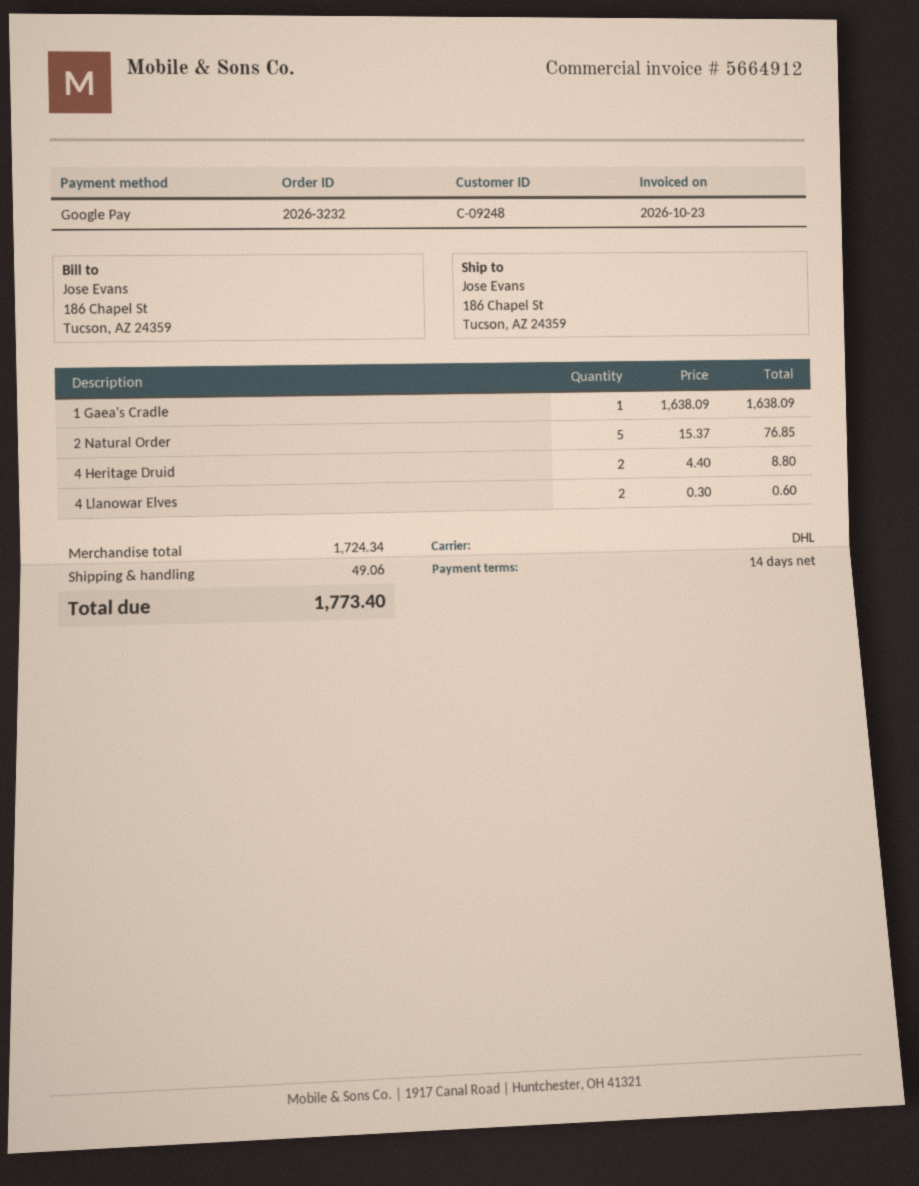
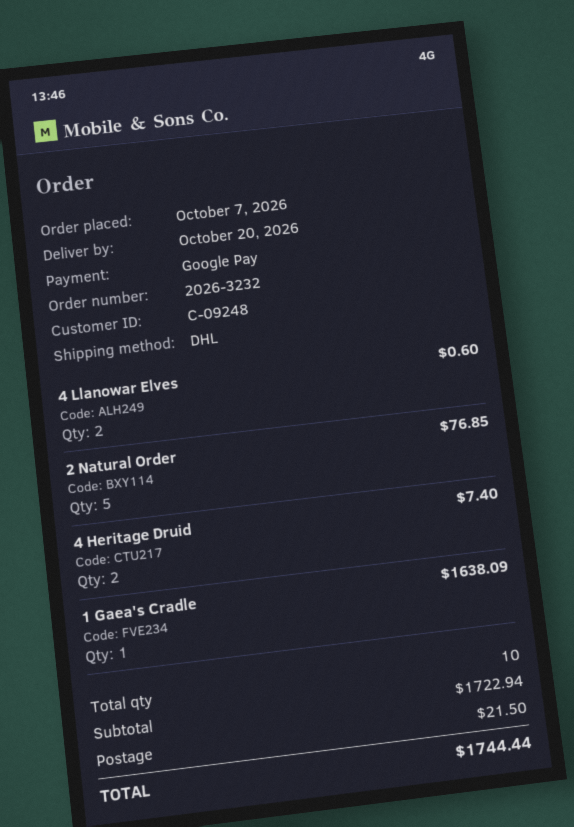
4 Heritage Druid: 2 for 8.80 -> 2 for 7.40
subtotal: 1724.34 -> 1722.94
shipping: 49.06 -> 21.50
total: 1773.40 -> 1744.44

